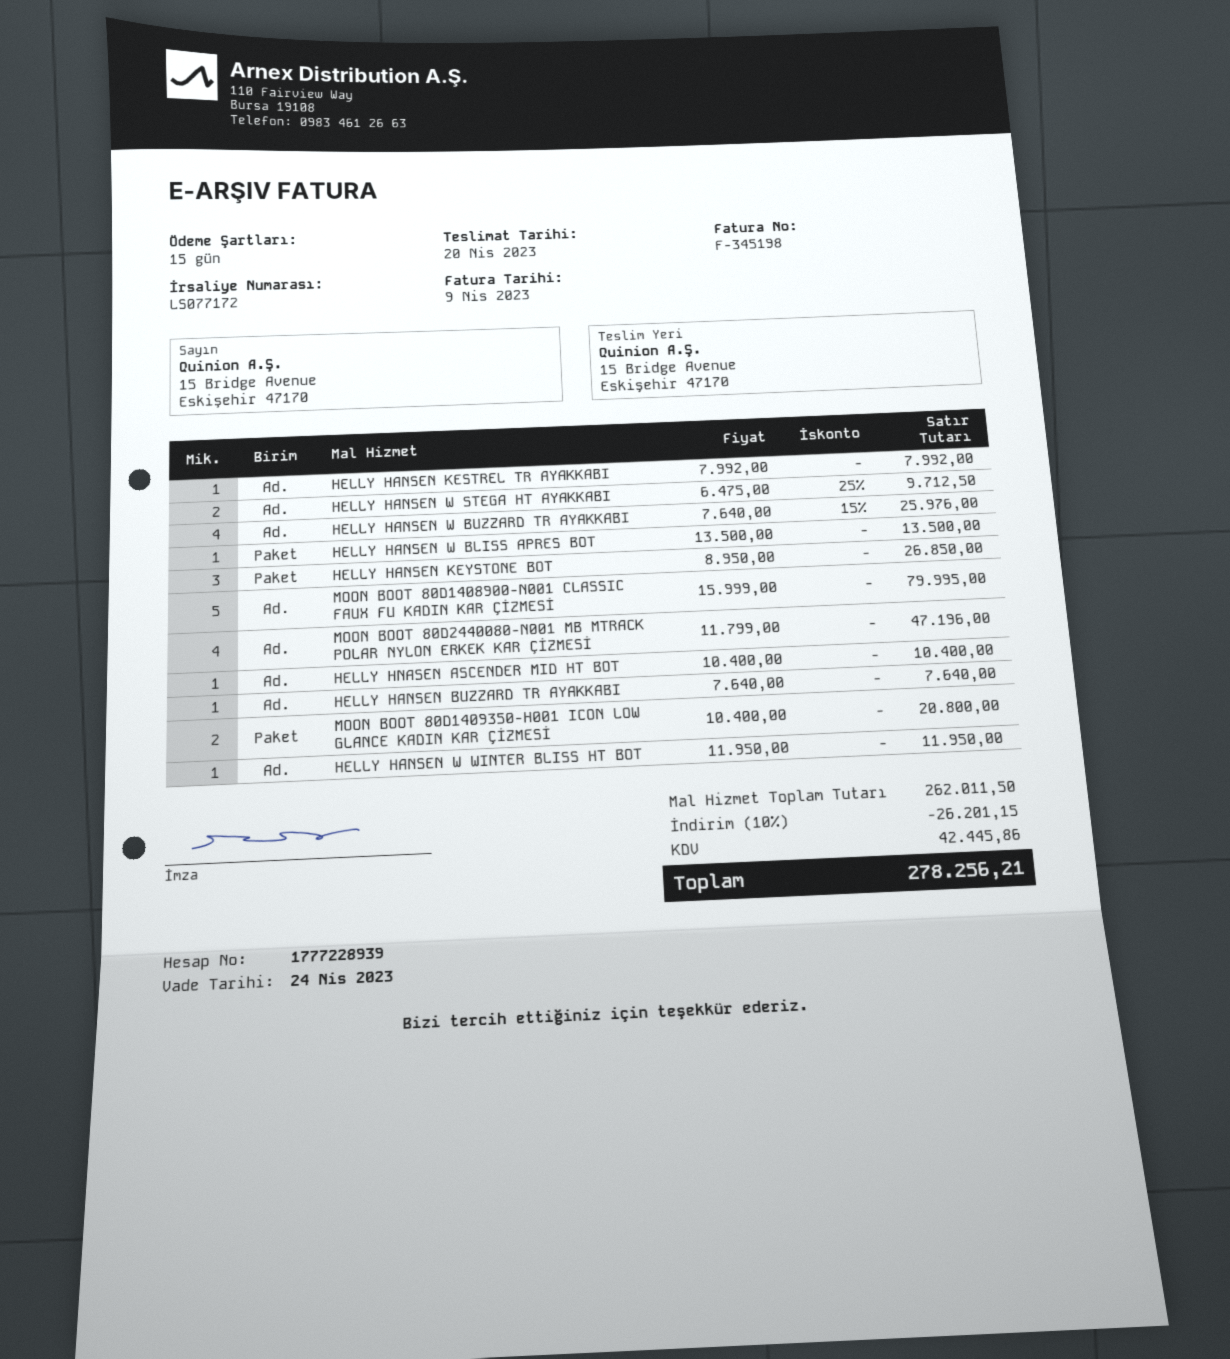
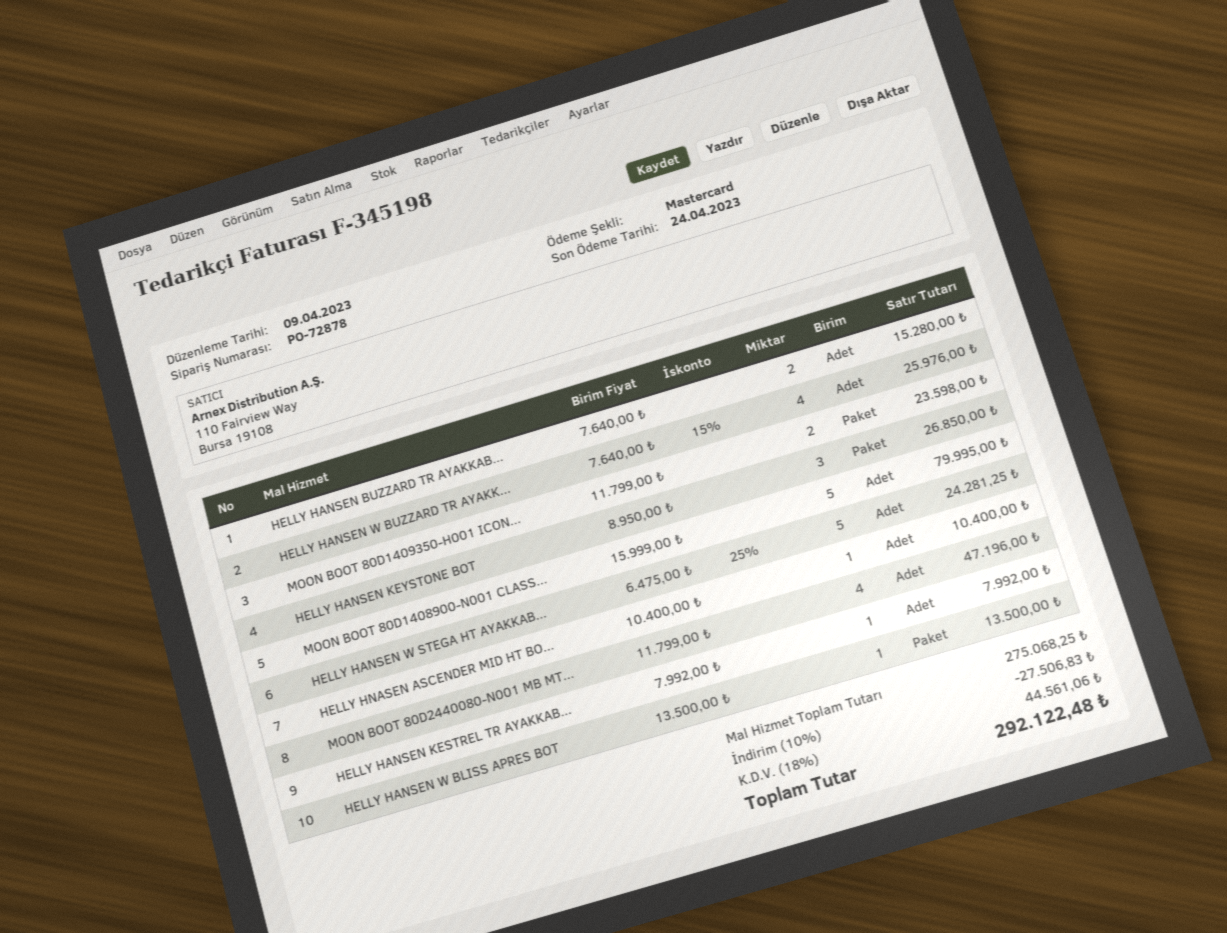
HELLY HANSEN W STEGA HT AYAKKABI: 2 x 6475.00 - 25% = 9712.50 -> 5 x 6475.00 - 25% = 24281.25
HELLY HANSEN BUZZARD TR AYAKKABI: 1 x 7640.00 = 7640.00 -> 2 x 7640.00 = 15280.00
MOON BOOT 80D1409350-H001 ICON LOW GLANCE KADIN KAR ÇİZMESİ: 2 x 10400.00 = 20800.00 -> 2 x 11799.00 = 23598.00
HELLY HANSEN W WINTER BLISS HT BOT: 1 x 11950.00 = 11950.00 -> none
subtotal: 262011.50 -> 275068.25
discount: 10% = 26201.15 -> 10% = 27506.83
tax: 42445.86 -> 44561.06
total: 278256.21 -> 292122.48

